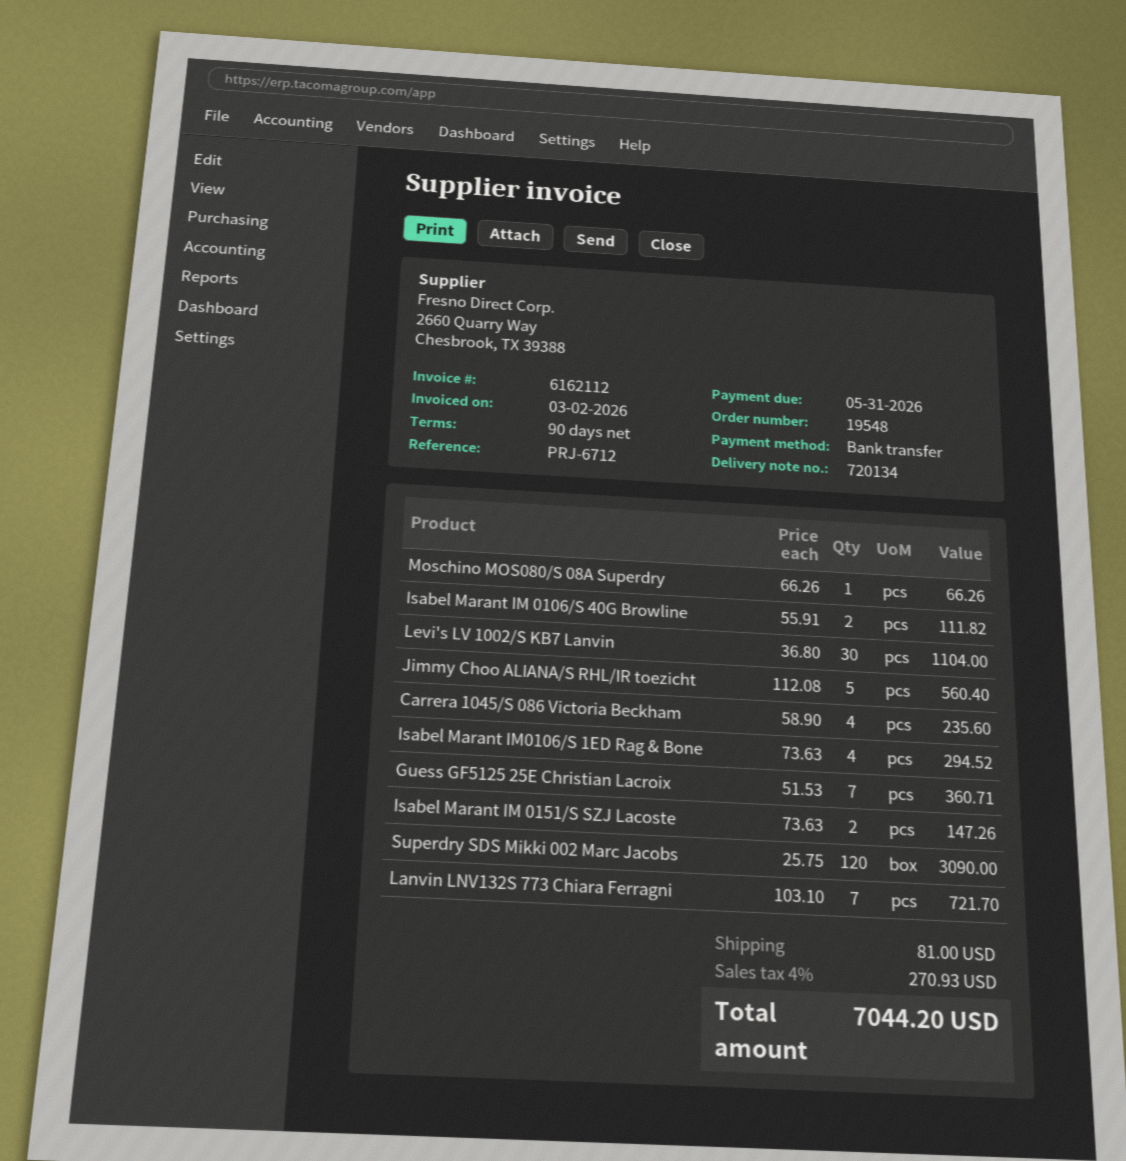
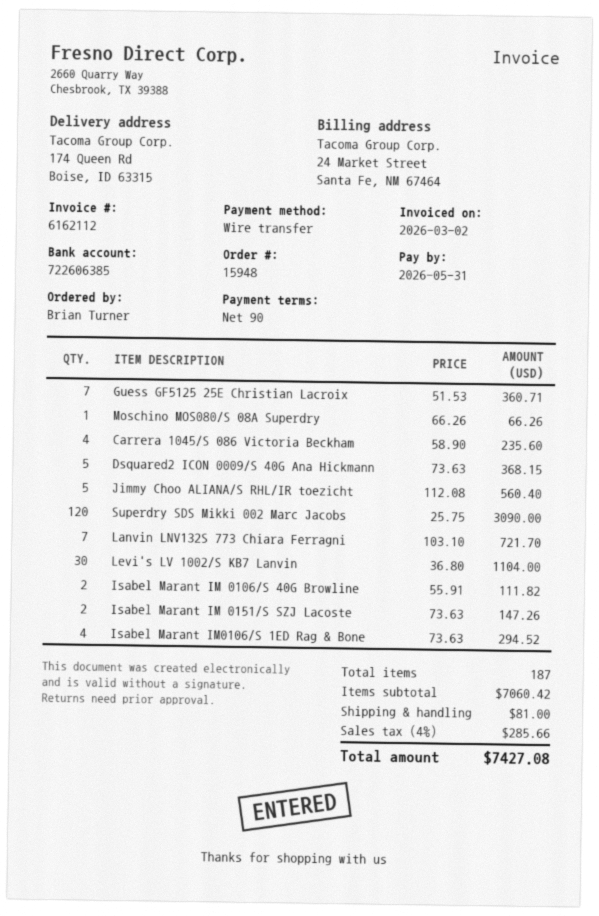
order number: 19548 -> 15948
Dsquared2 ICON 0009/S 40G Ana Hickmann: none -> 5 x 73.63 = 368.15
tax: 4% = 270.93 -> 4% = 285.66
total: 7044.20 -> 7427.08

